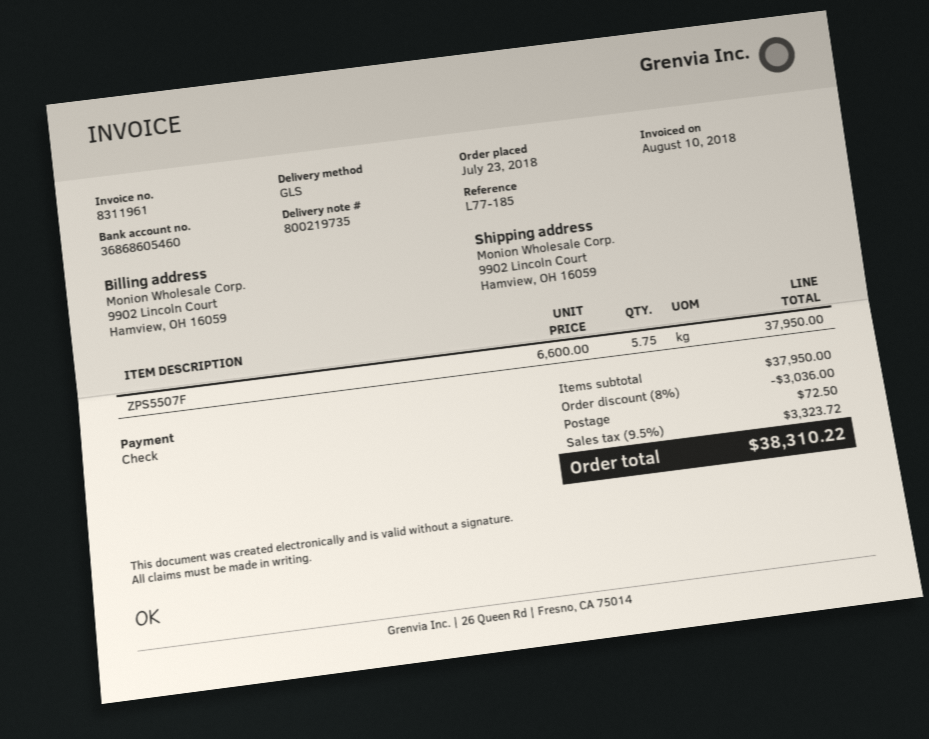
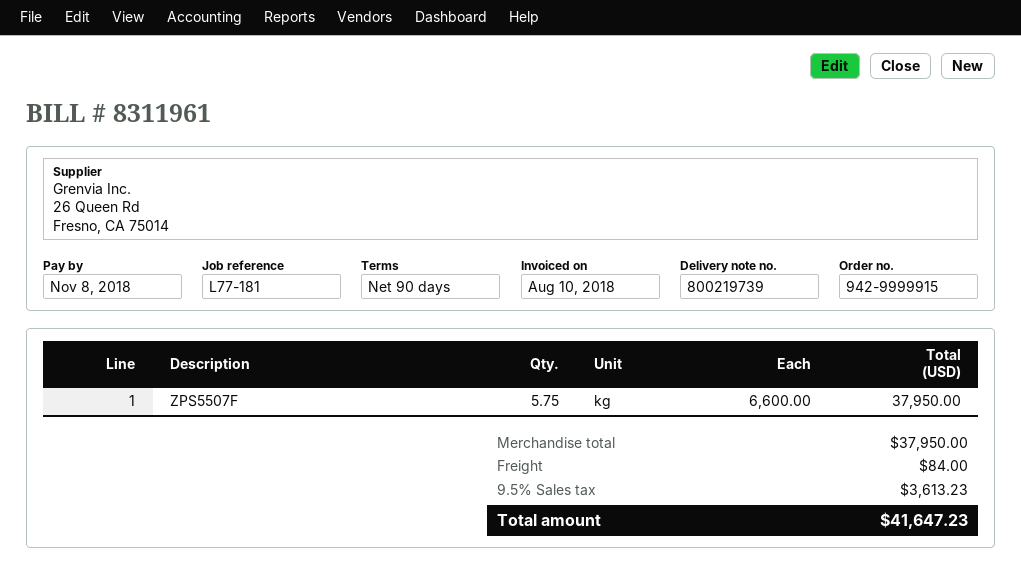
delivery note number: 800219735 -> 800219739
reference: L77-185 -> L77-181
discount: 8% = 3036.00 -> none
shipping: 72.50 -> 84.00
tax: 9.5% = 3323.72 -> 9.5% = 3613.23
total: 38310.22 -> 41647.23

